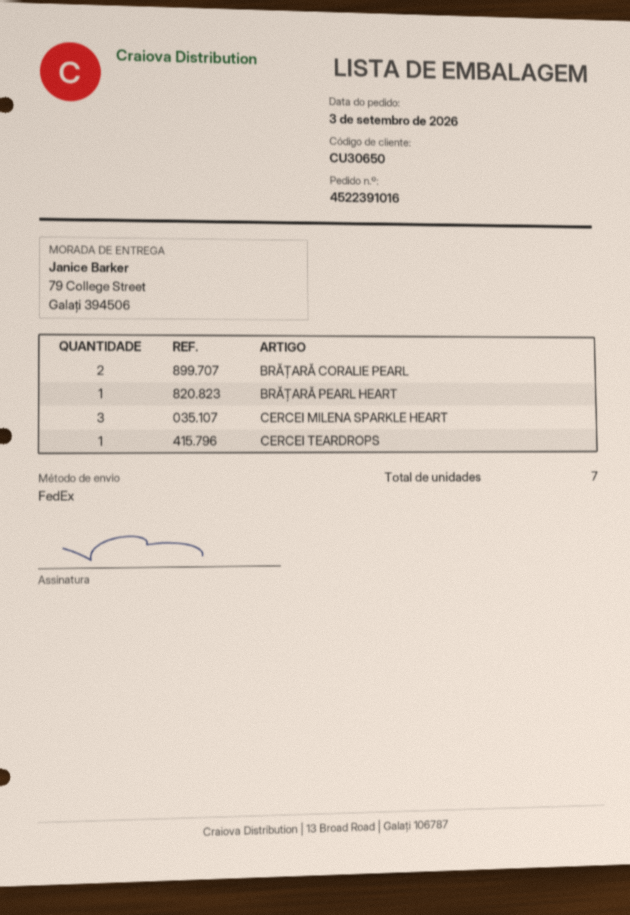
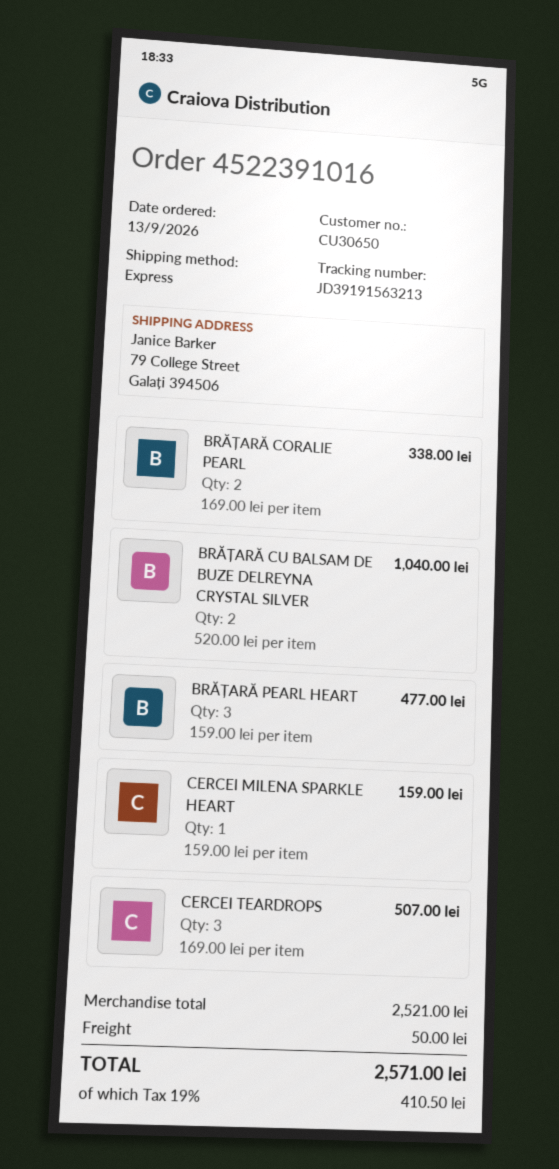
order date: 2026-09-03 -> 2026-09-13
shipping method: FedEx -> express
BRĂȚARĂ PEARL HEART: 1 -> 3
CERCEI MILENA SPARKLE HEART: 3 -> 1
CERCEI TEARDROPS: 1 -> 3
BRĂȚARĂ CU BALSAM DE BUZE DELREYNA CRYSTAL SILVER: none -> 2

